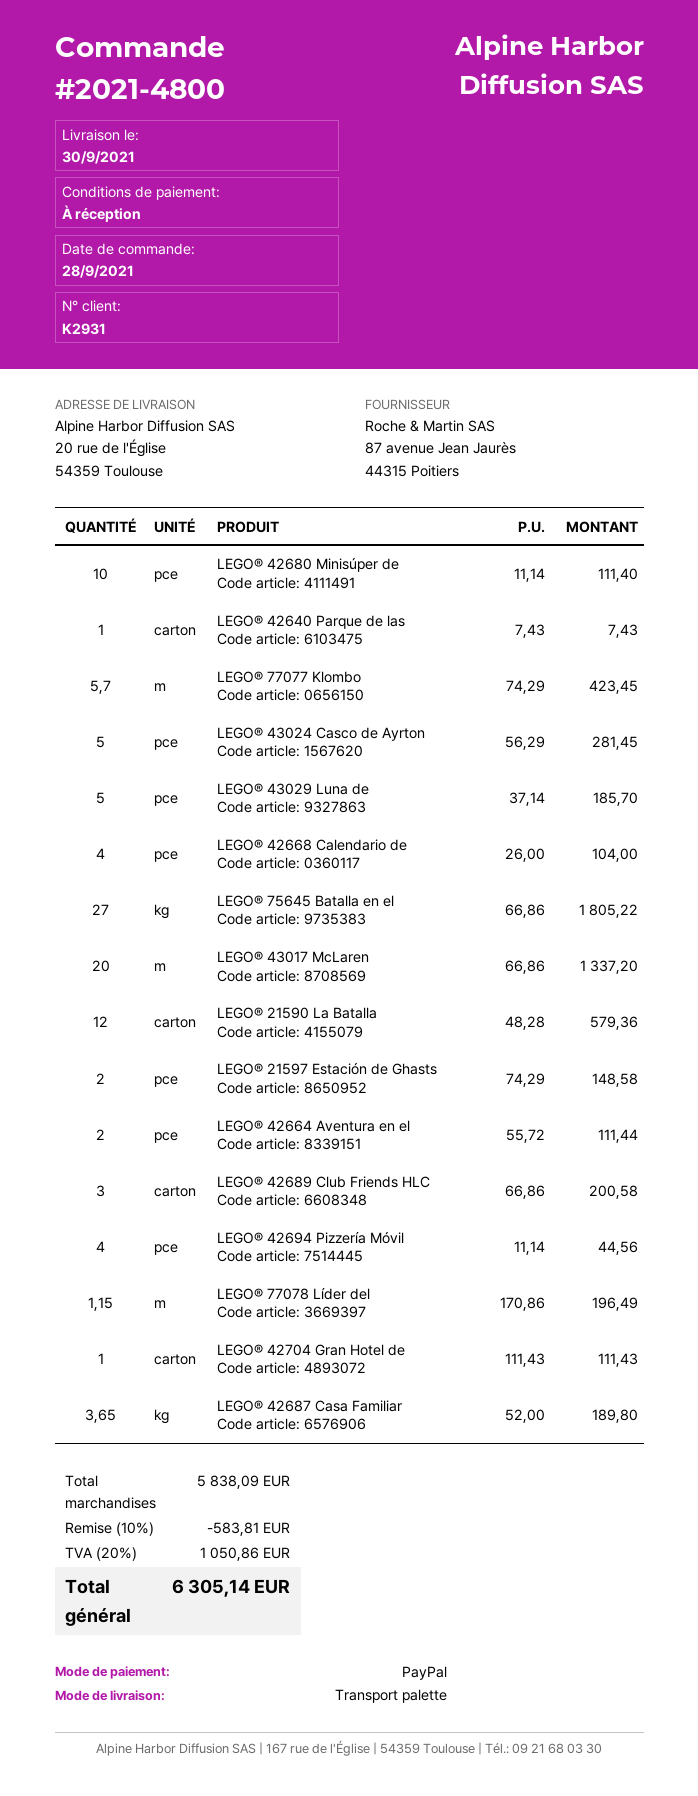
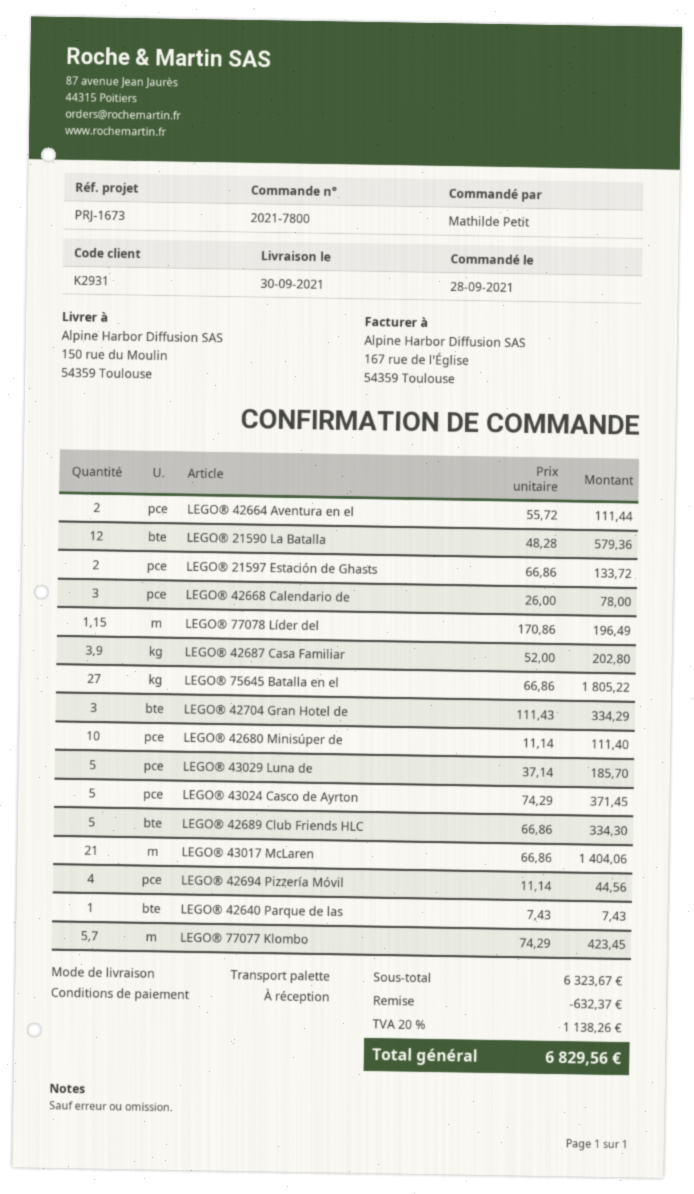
order number: 2021-4800 -> 2021-7800
ship to: 20 rue de l'Église, 54359 Toulouse -> 150 rue du Moulin, 54359 Toulouse
LEGO® 43024 Casco de Ayrton: 5 x 56.29 = 281.45 -> 5 x 74.29 = 371.45
LEGO® 42668 Calendario de: 4 x 26.00 = 104.00 -> 3 x 26.00 = 78.00
LEGO® 43017 McLaren: 20 x 66.86 = 1337.20 -> 21 x 66.86 = 1404.06
LEGO® 21597 Estación de Ghasts: 2 x 74.29 = 148.58 -> 2 x 66.86 = 133.72
LEGO® 42689 Club Friends HLC: 3 x 66.86 = 200.58 -> 5 x 66.86 = 334.30
LEGO® 42704 Gran Hotel de: 1 x 111.43 = 111.43 -> 3 x 111.43 = 334.29
LEGO® 42687 Casa Familiar: 3.65 x 52.00 = 189.80 -> 3.9 x 52.00 = 202.80
subtotal: 5838.09 -> 6323.67
discount: 583.81 -> 632.37
tax: 20% = 1050.86 -> 20% = 1138.26
total: 6305.14 -> 6829.56

